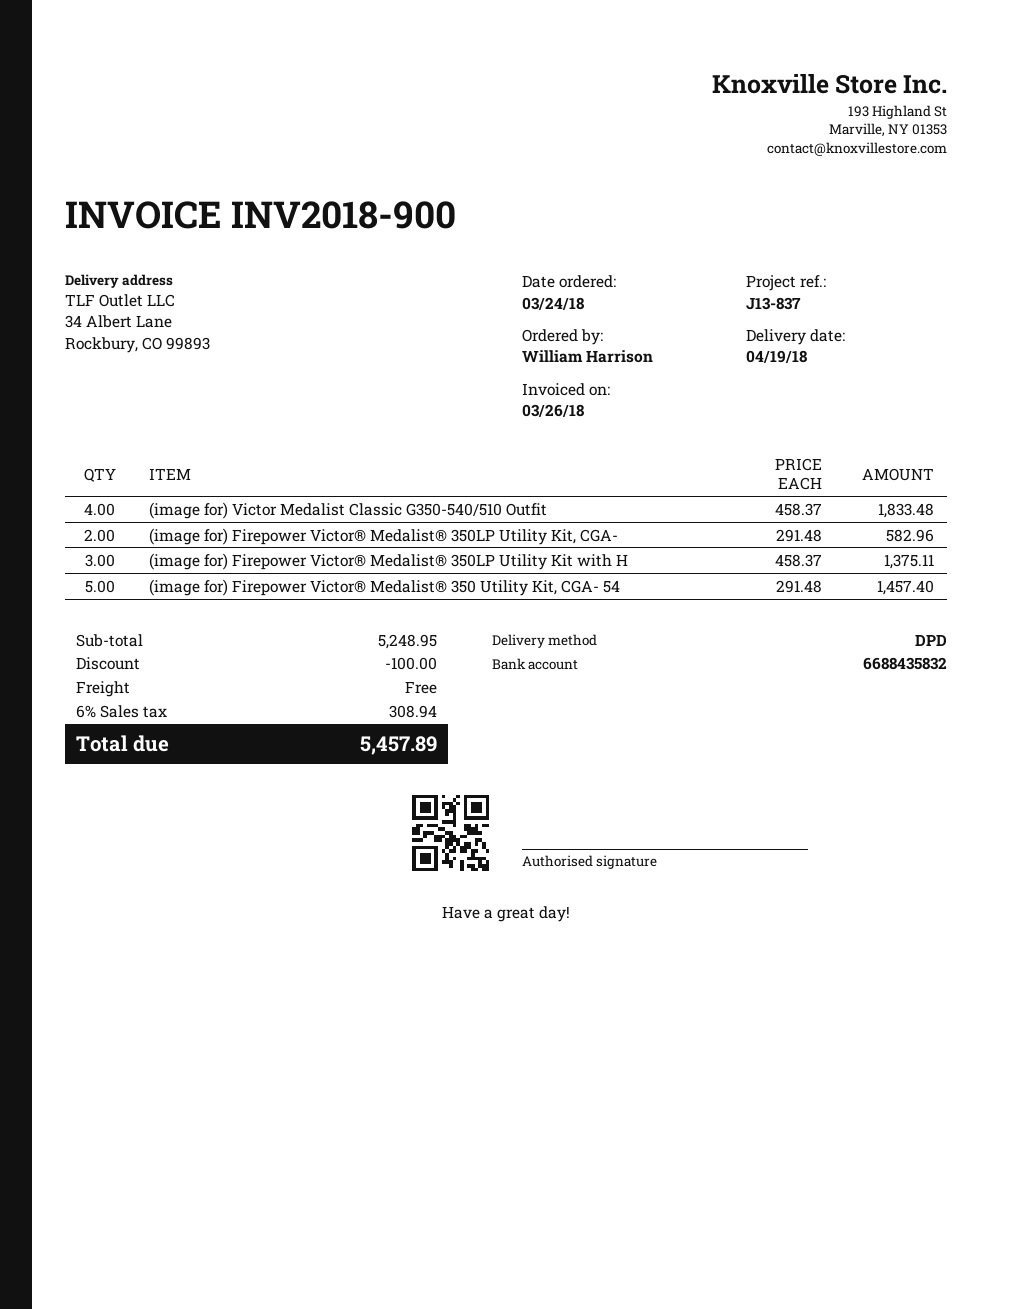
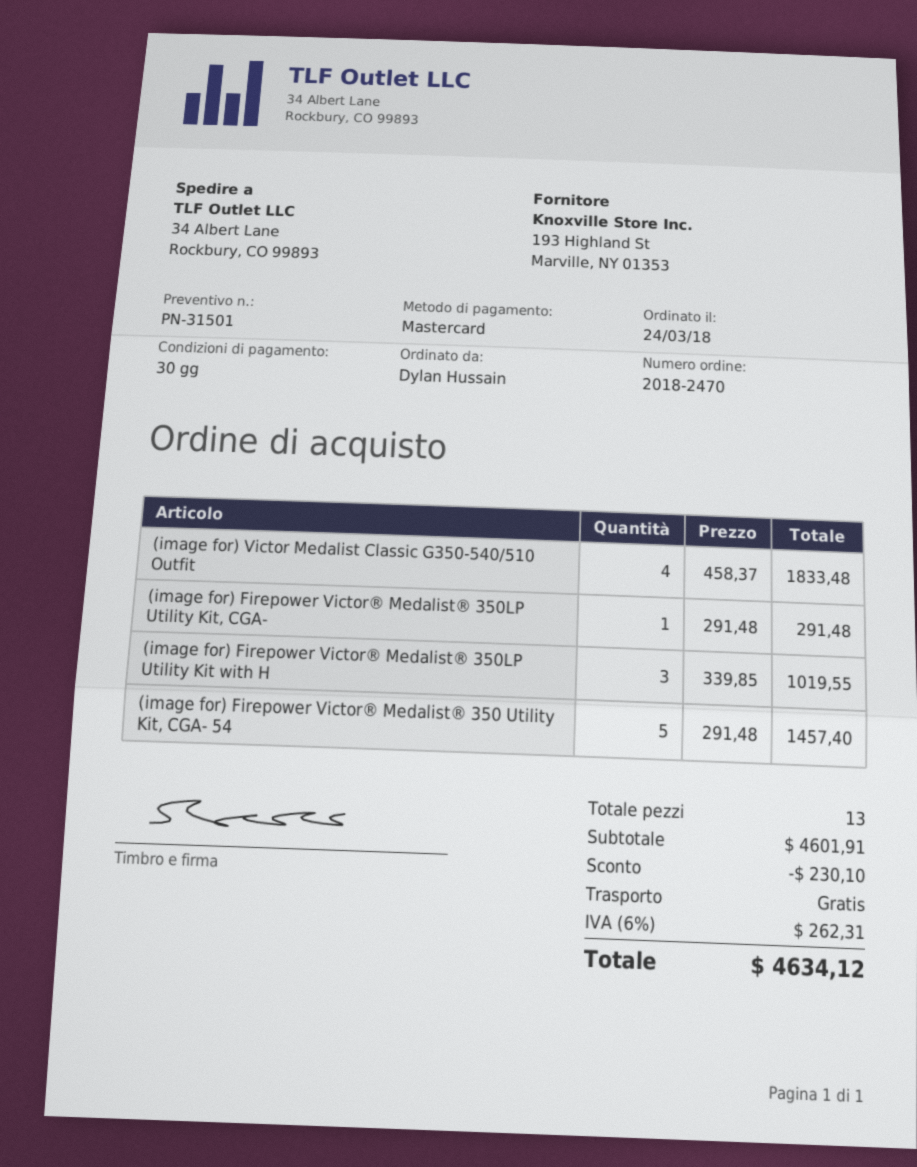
ordered by: William Harrison -> Dylan Hussain
(image for) Firepower Victor® Medalist® 350LP Utility Kit, CGA-: 2 x 291.48 = 582.96 -> 1 x 291.48 = 291.48
(image for) Firepower Victor® Medalist® 350LP Utility Kit with H: 3 x 458.37 = 1375.11 -> 3 x 339.85 = 1019.55
subtotal: 5248.95 -> 4601.91
discount: 100.00 -> 230.10
tax: 6% = 308.94 -> 6% = 262.31
total: 5457.89 -> 4634.12

